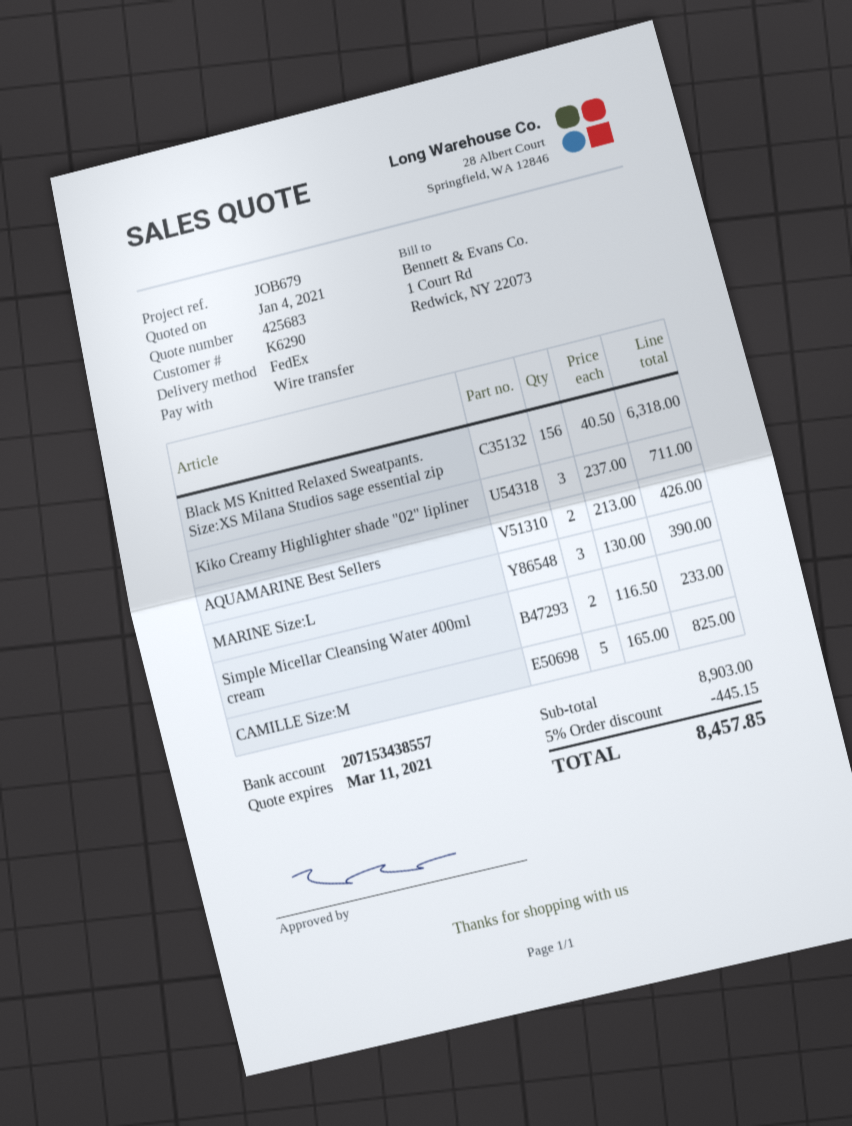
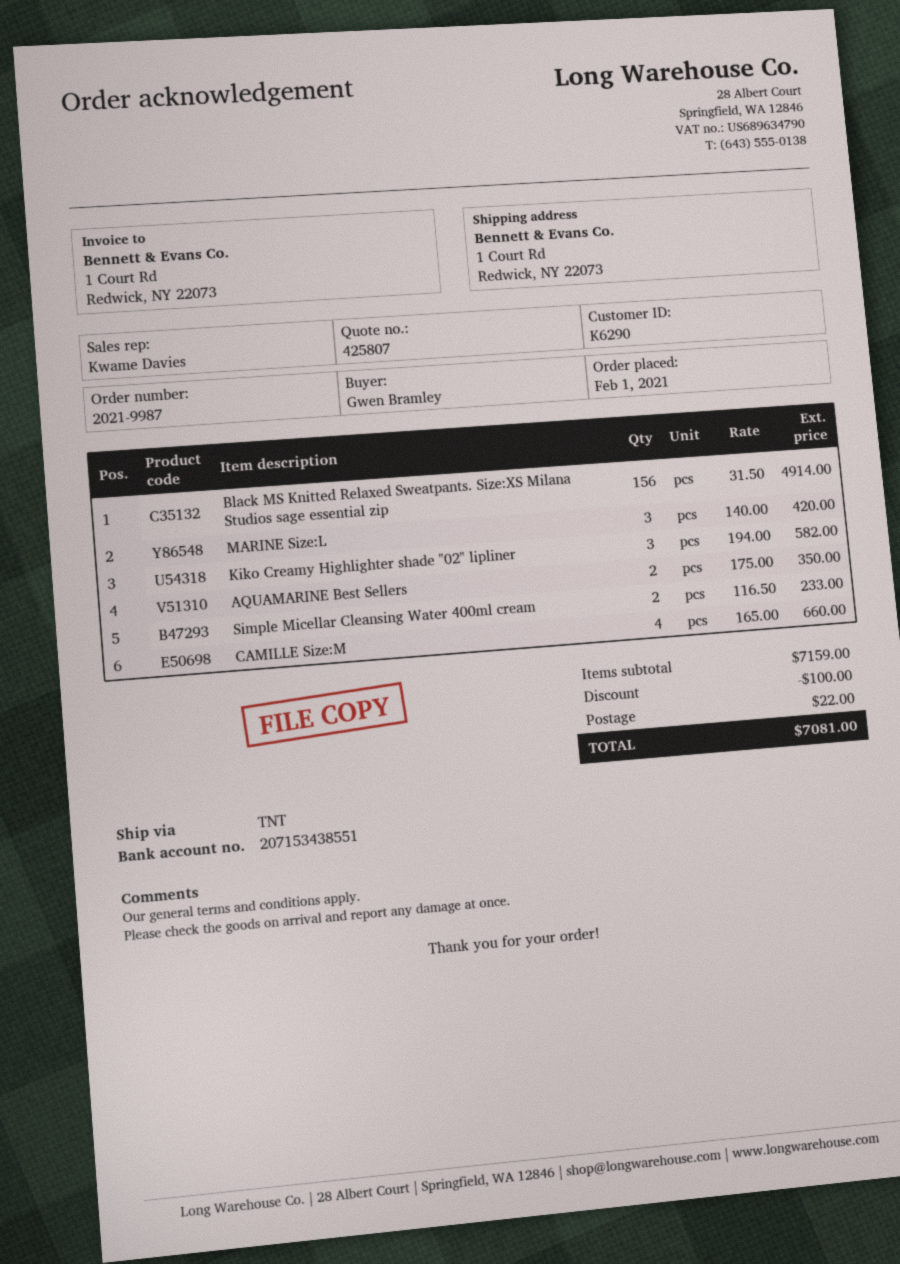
quote number: 425683 -> 425807
bank account: 207153438557 -> 207153438551
shipping method: FedEx -> TNT
Black MS Knitted Relaxed Sweatpants. Size:XS Milana Studios sage essential zip: 156 x 40.50 = 6318.00 -> 156 x 31.50 = 4914.00
Kiko Creamy Highlighter shade "02" lipliner: 3 x 237.00 = 711.00 -> 3 x 194.00 = 582.00
AQUAMARINE Best Sellers: 2 x 213.00 = 426.00 -> 2 x 175.00 = 350.00
MARINE Size:L: 3 x 130.00 = 390.00 -> 3 x 140.00 = 420.00
CAMILLE Size:M: 5 x 165.00 = 825.00 -> 4 x 165.00 = 660.00
subtotal: 8903.00 -> 7159.00
discount: 445.15 -> 100.00
shipping: none -> 22.00
total: 8457.85 -> 7081.00

